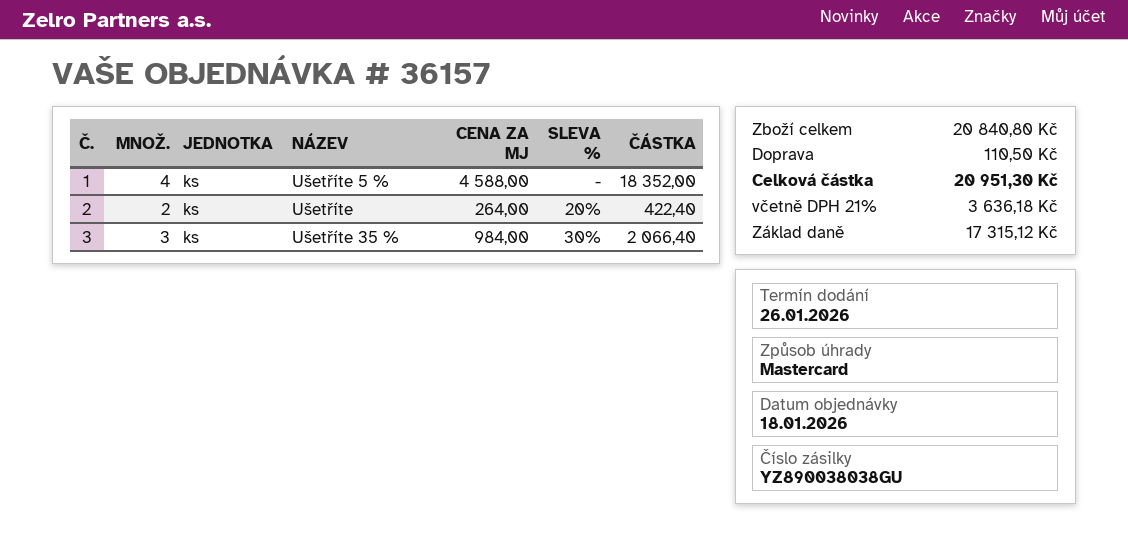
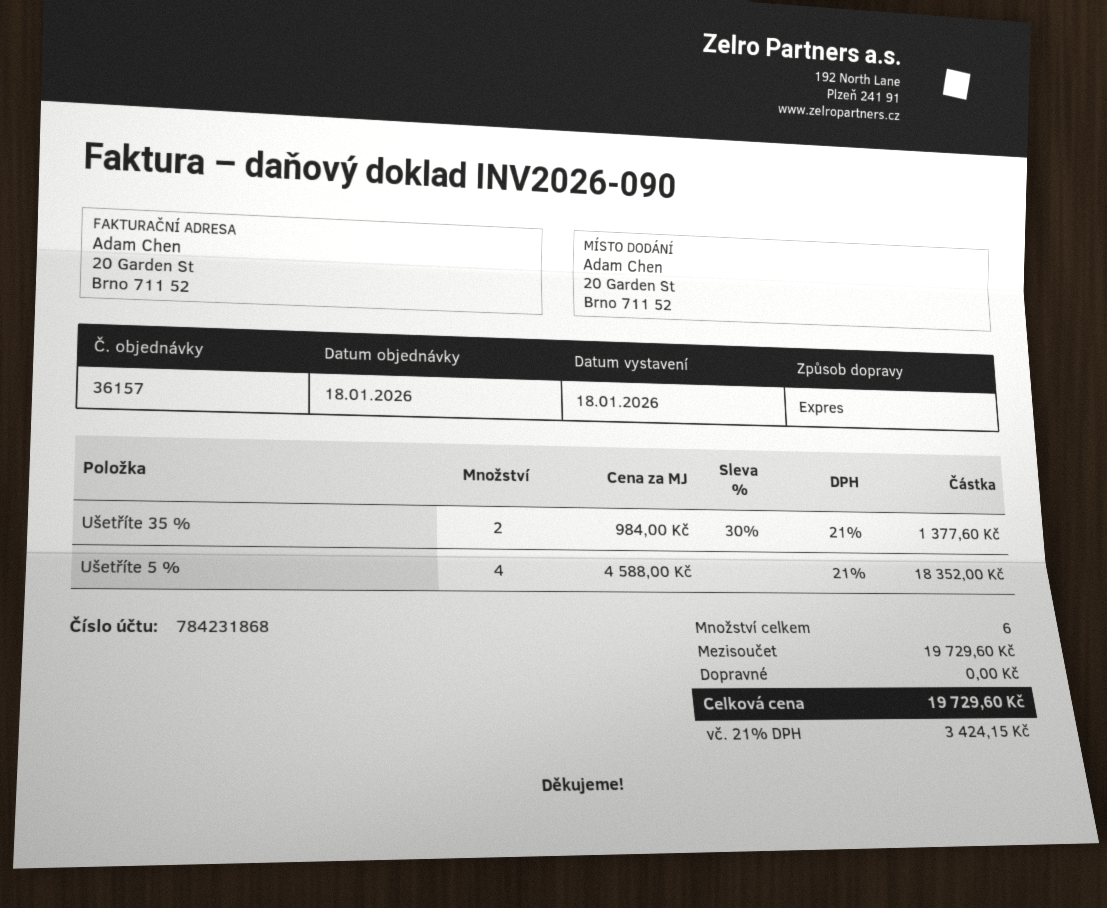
Ušetříte: 2 x 264.00 - 20% = 422.40 -> none
Ušetříte 35 %: 3 x 984.00 - 30% = 2066.40 -> 2 x 984.00 - 30% = 1377.60
subtotal: 20840.80 -> 19729.60
shipping: 110.50 -> 0.00
tax: 21% = 3636.18 -> 21% = 3424.15
total: 20951.30 -> 19729.60

